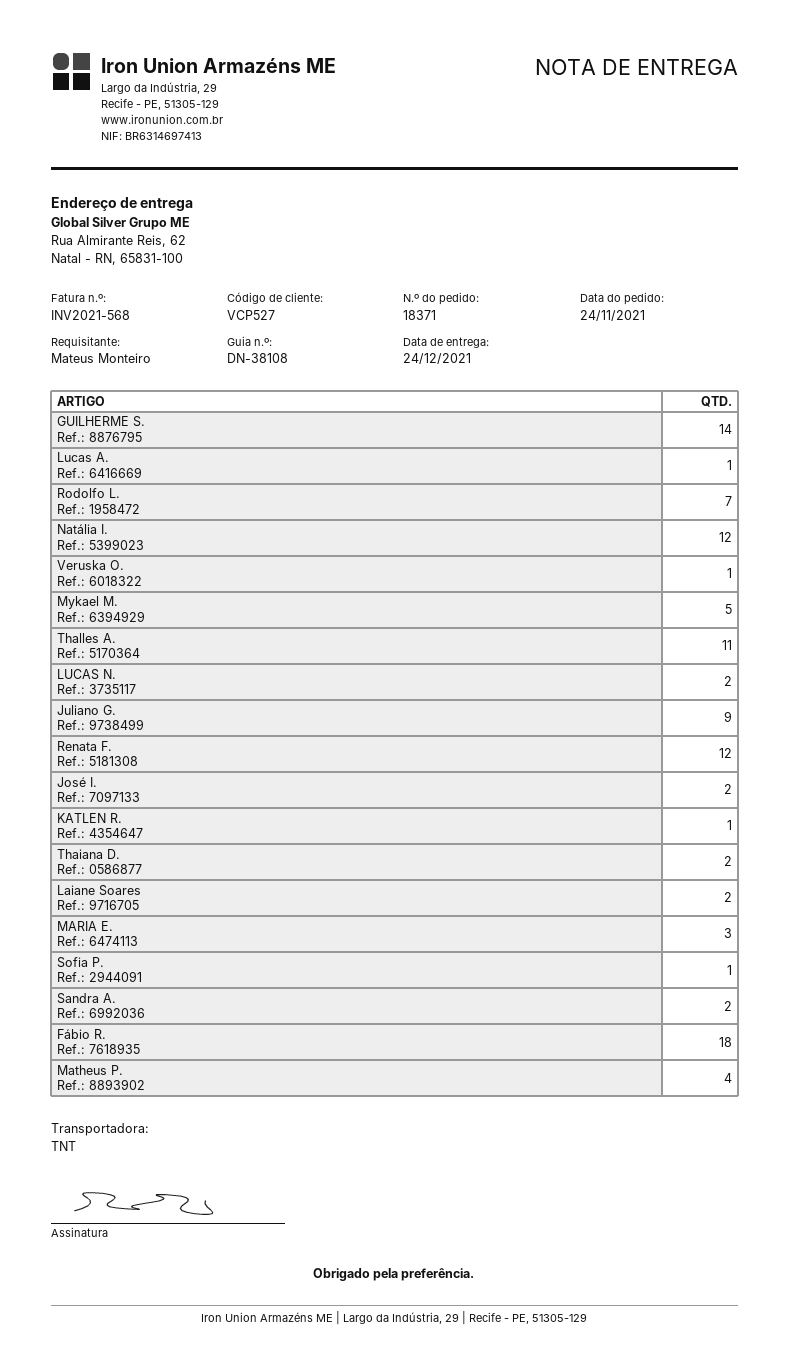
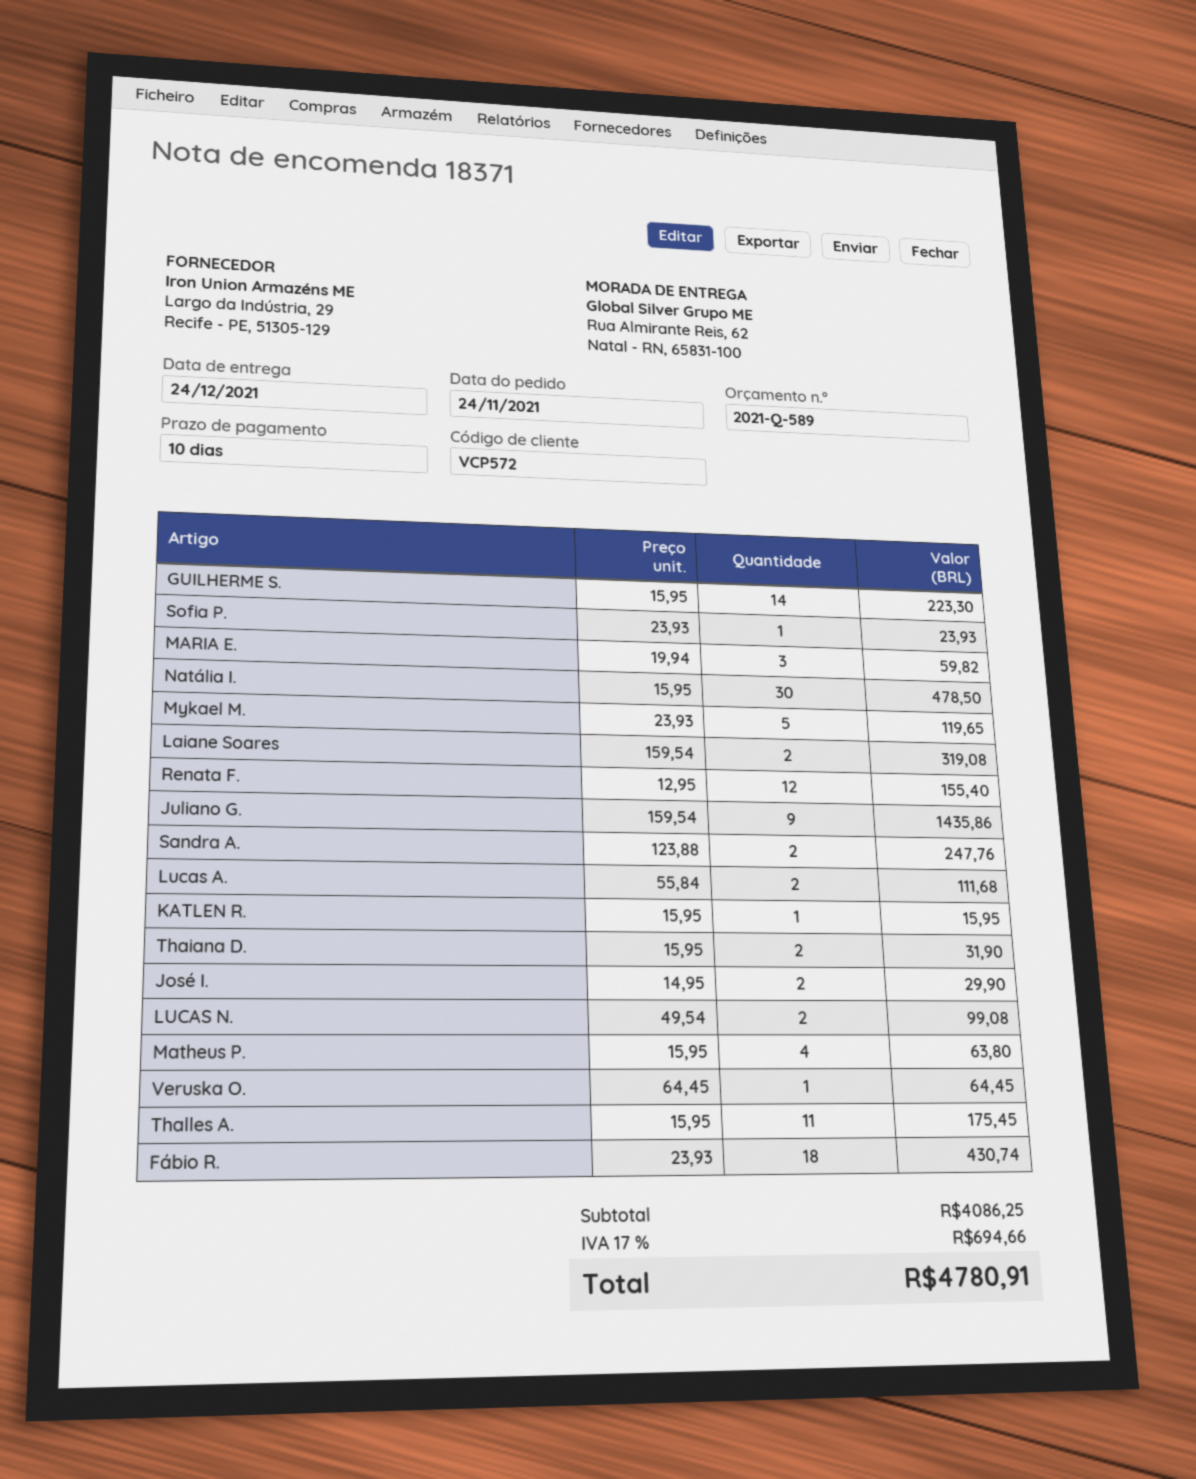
customer number: VCP527 -> VCP572
Lucas A.: 1 -> 2
Rodolfo L.: 7 -> none
Natália I.: 12 -> 30

